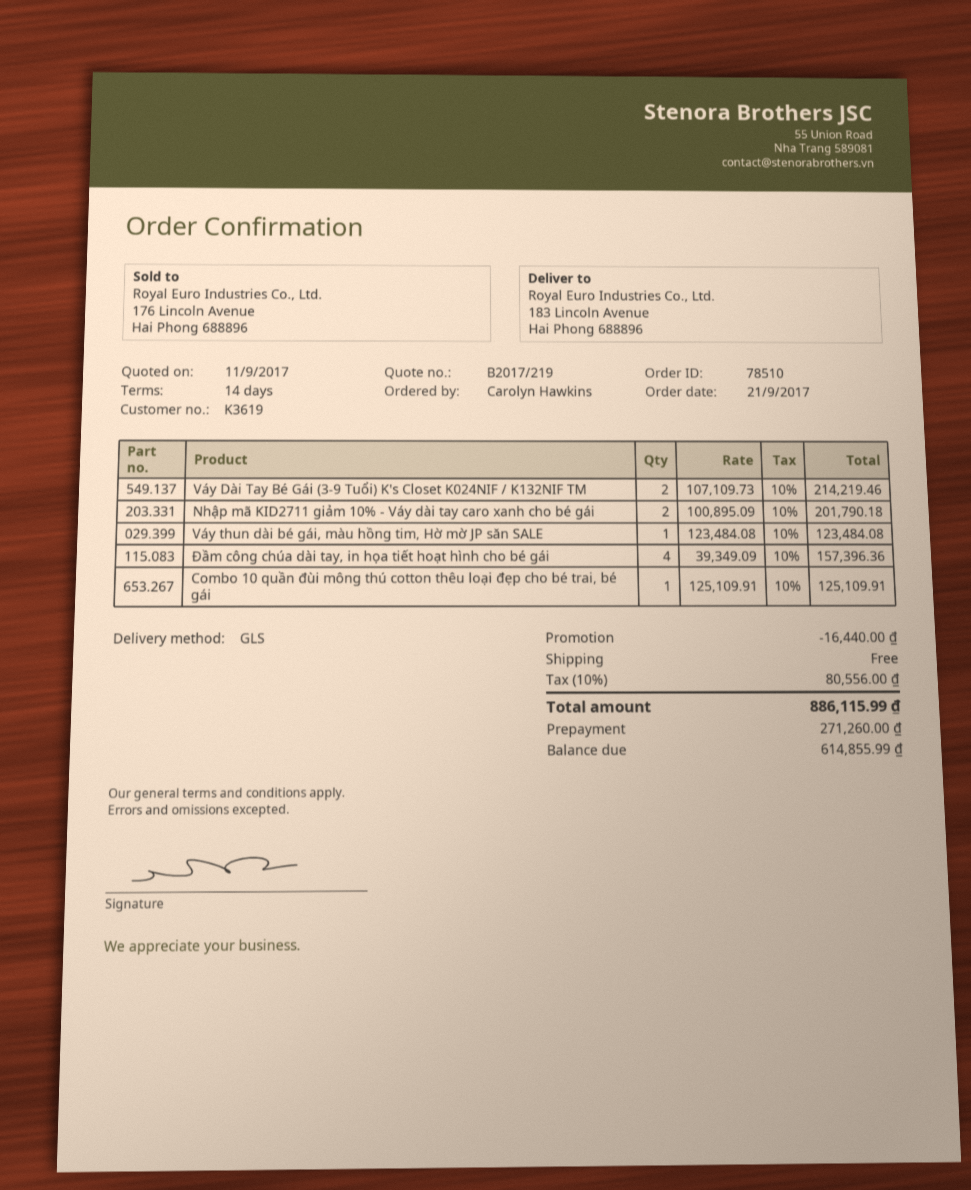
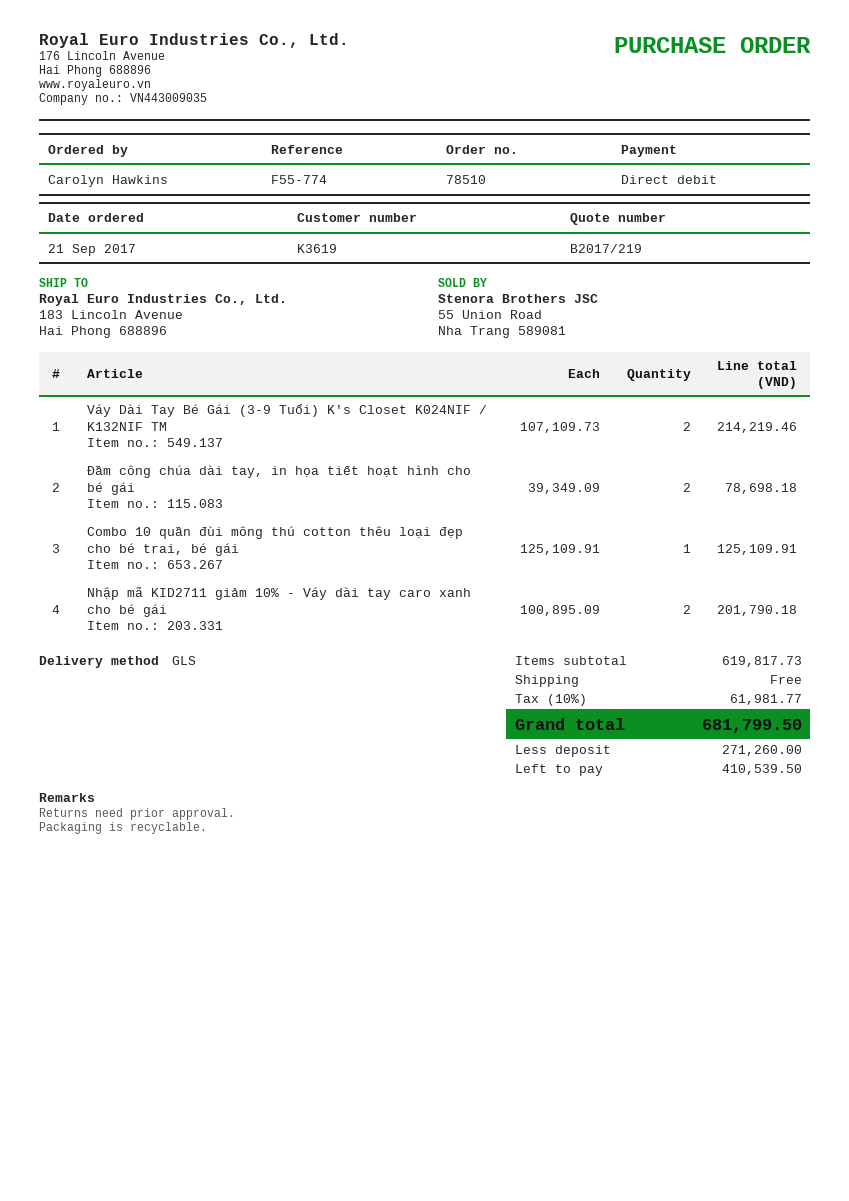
Váy thun dài bé gái, màu hồng tim, Hờ mờ JP săn SALE: 1 x 123484.08 = 123484.08 -> none
Đầm công chúa dài tay, in họa tiết hoạt hình cho bé gái: 4 x 39349.09 = 157396.36 -> 2 x 39349.09 = 78698.18
discount: 16440.00 -> none
tax: 10% = 80556.00 -> 10% = 61981.77
total: 886115.99 -> 681799.50
balance: 614855.99 -> 410539.50

